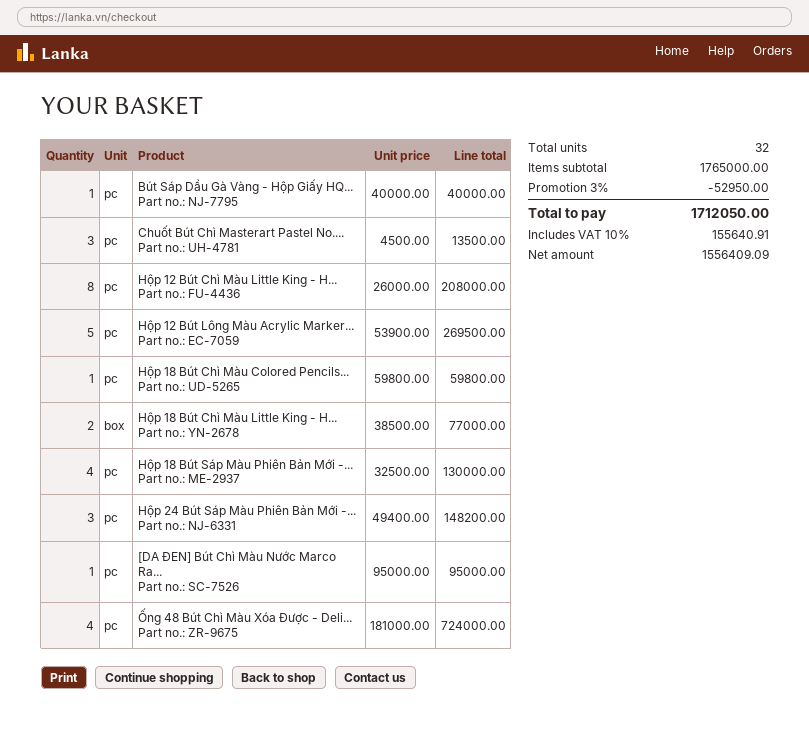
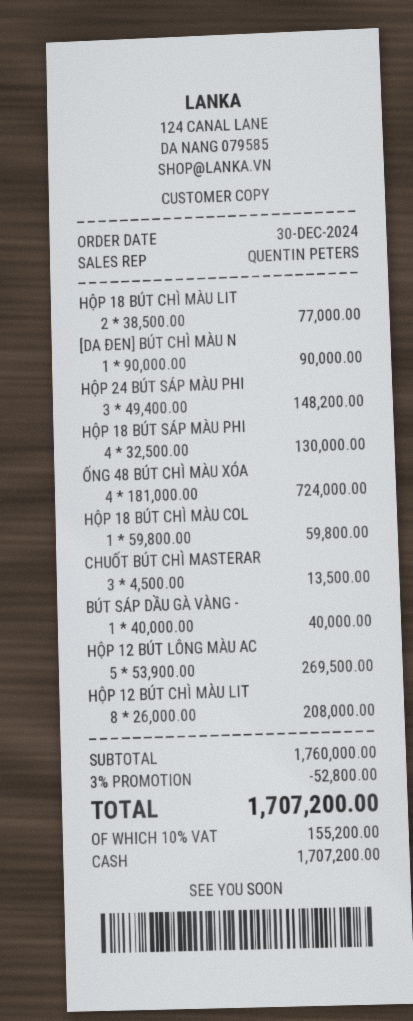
[DA ĐEN] Bút Chì Màu Nước Marco Ra...: 1 x 95000.00 = 95000.00 -> 1 x 90000.00 = 90000.00
subtotal: 1765000.00 -> 1760000.00
discount: 3% = 52950.00 -> 3% = 52800.00
tax: 10% = 155640.91 -> 10% = 155200.00
total: 1712050.00 -> 1707200.00

